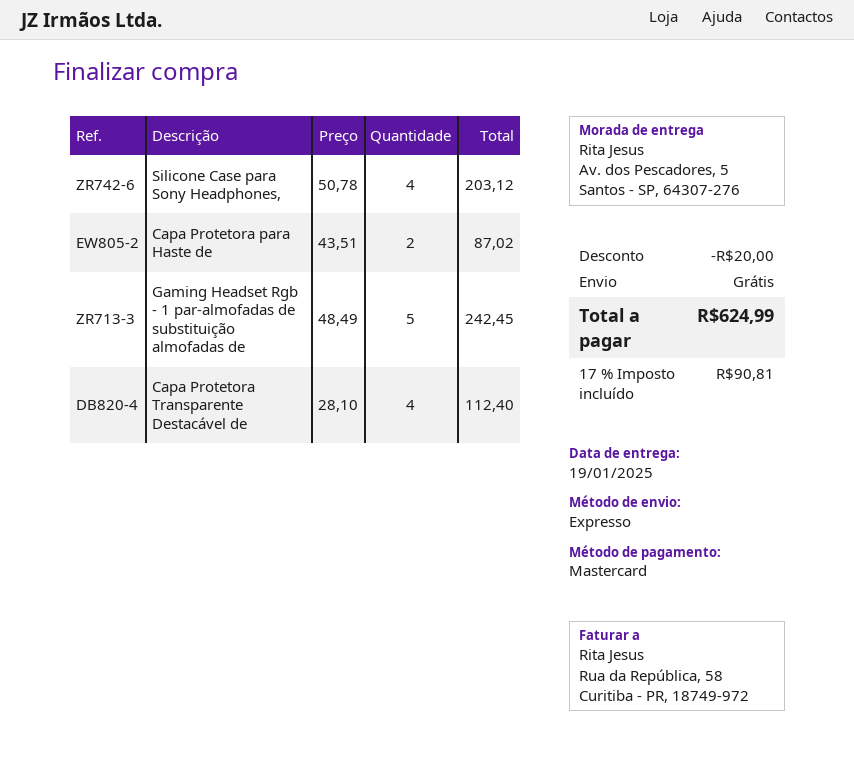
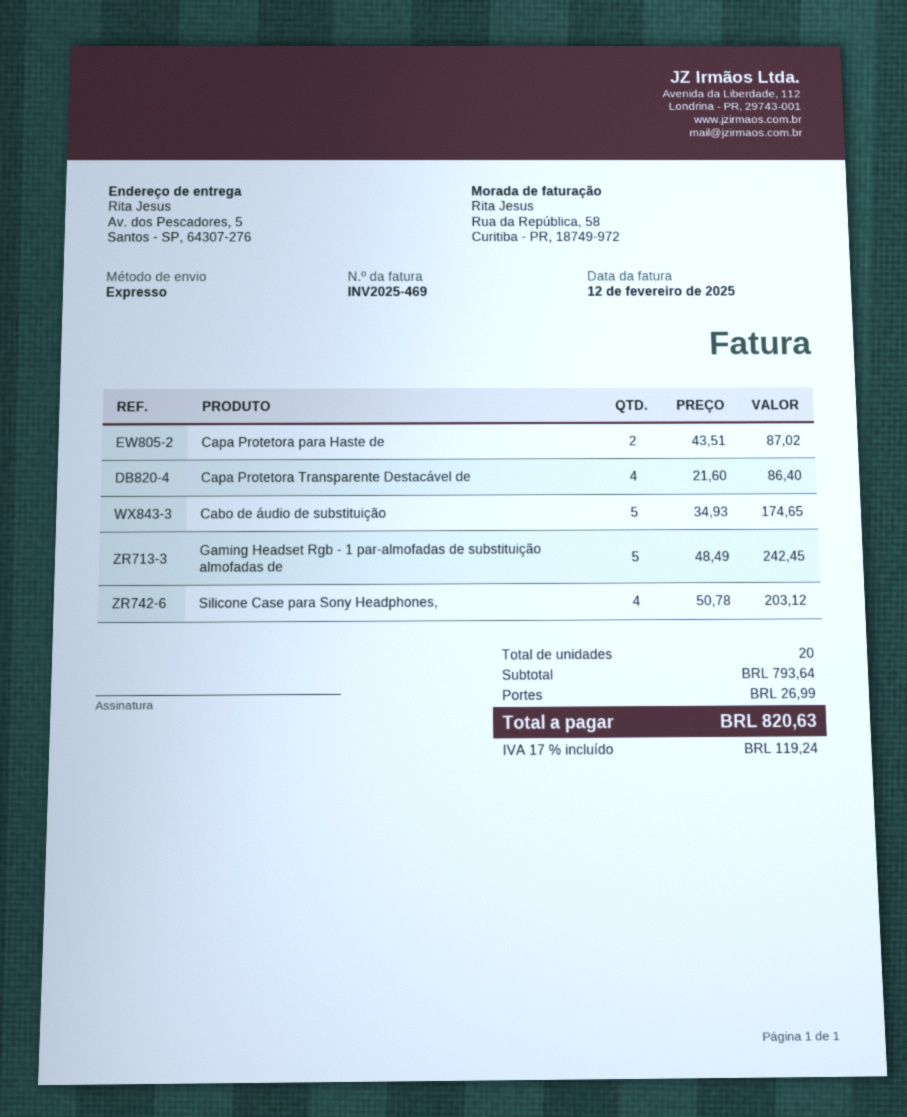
Capa Protetora Transparente Destacável de: 4 x 28.10 = 112.40 -> 4 x 21.60 = 86.40
Cabo de áudio de substituição: none -> 5 x 34.93 = 174.65
discount: 20.00 -> none
shipping: 0.00 -> 26.99
tax: 17% = 90.81 -> 17% = 119.24
total: 624.99 -> 820.63

